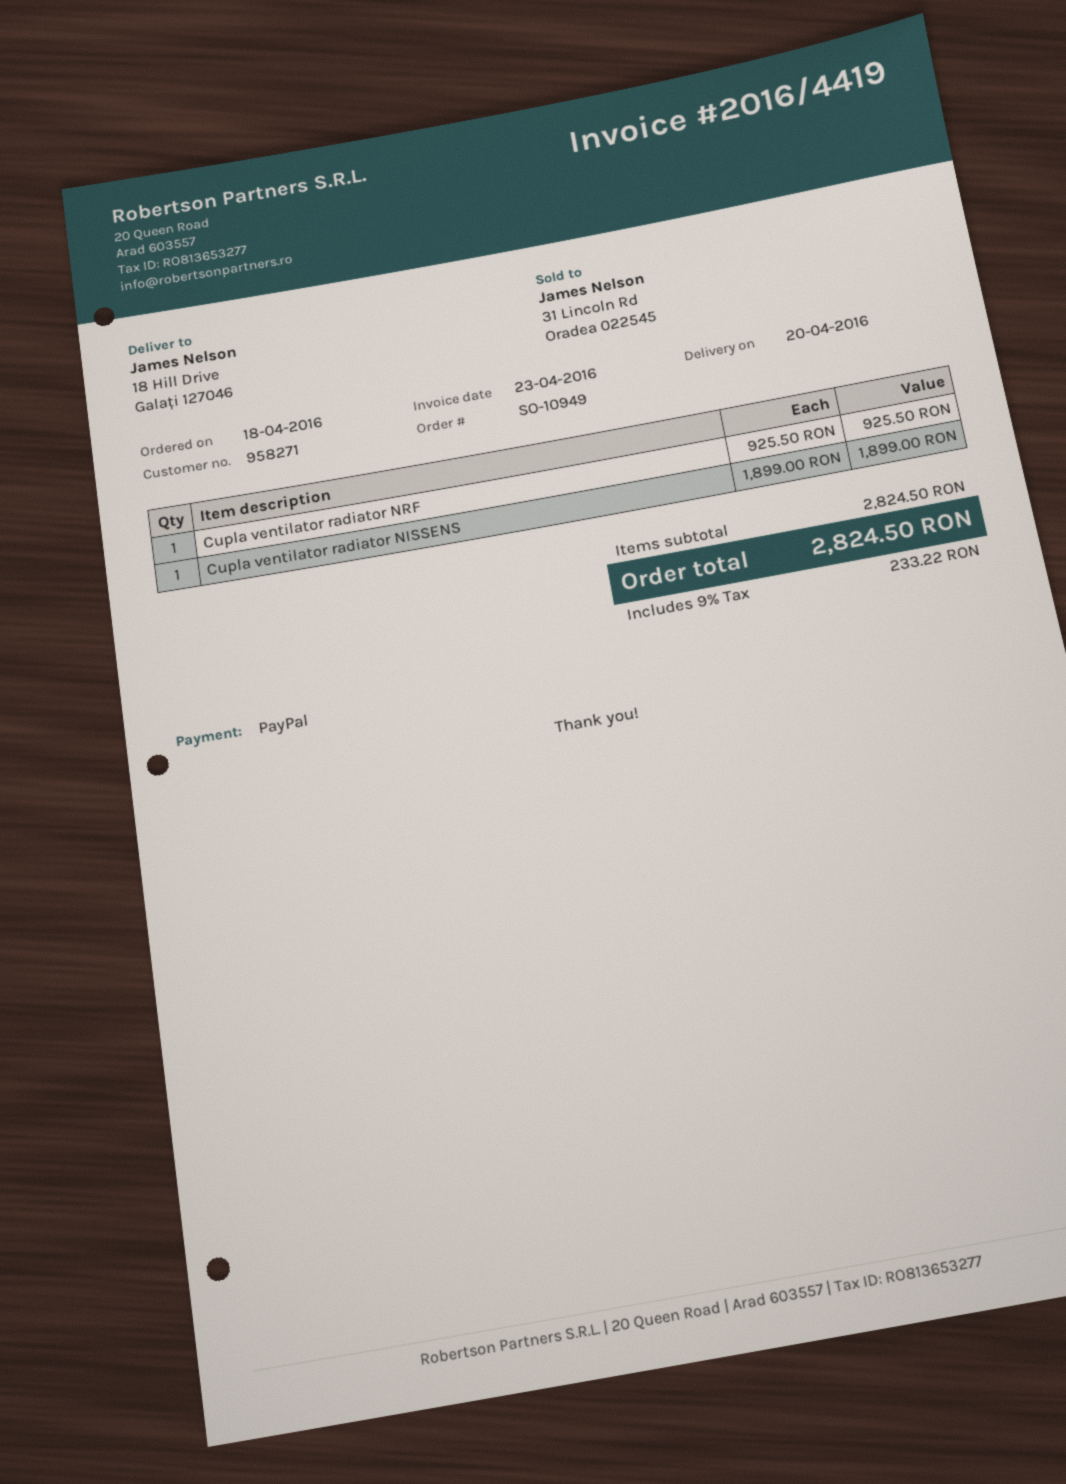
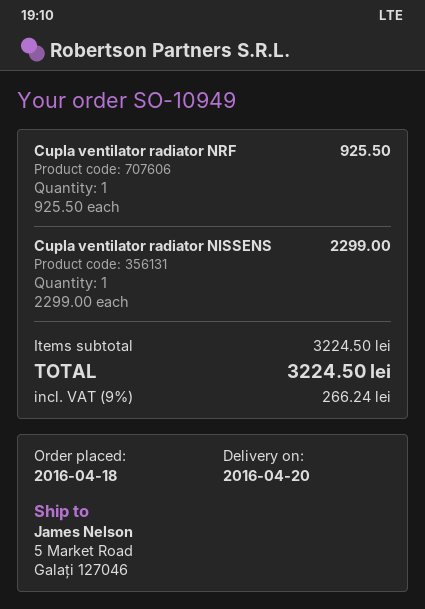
ship to: 18 Hill Drive, Galați 127046 -> 5 Market Road, Galați 127046
Cupla ventilator radiator NISSENS: 1 x 1899.00 = 1899.00 -> 1 x 2299.00 = 2299.00
subtotal: 2824.50 -> 3224.50
tax: 9% = 233.22 -> 9% = 266.24
total: 2824.50 -> 3224.50

